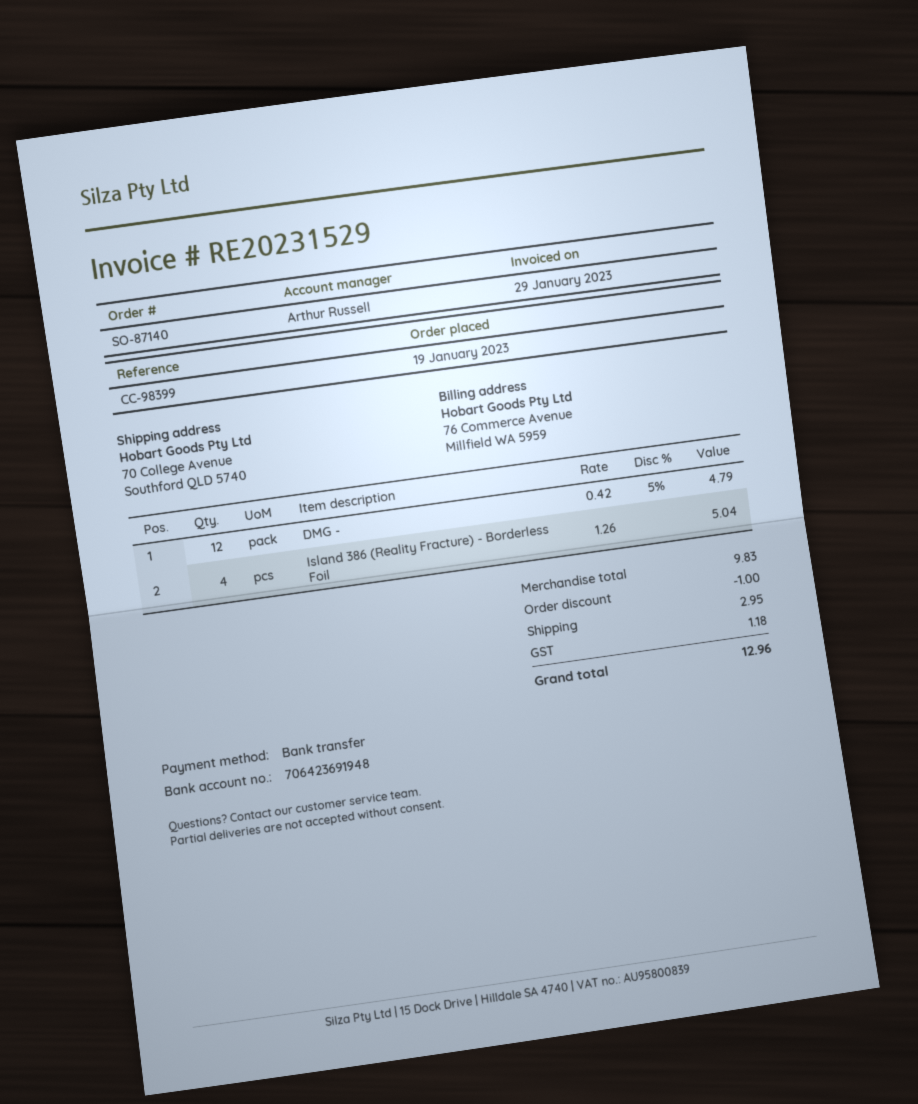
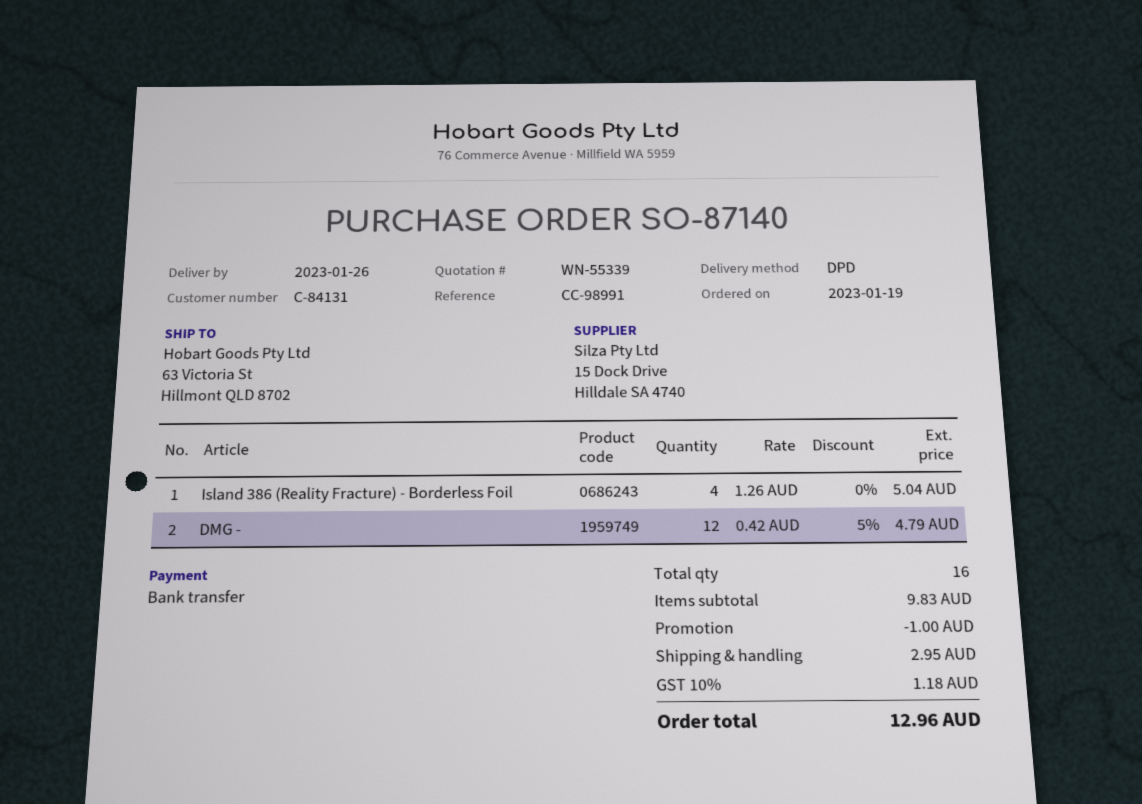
reference: CC-98399 -> CC-98991
ship to: 70 College Avenue, Southford QLD 5740 -> 63 Victoria St, Hillmont QLD 8702

